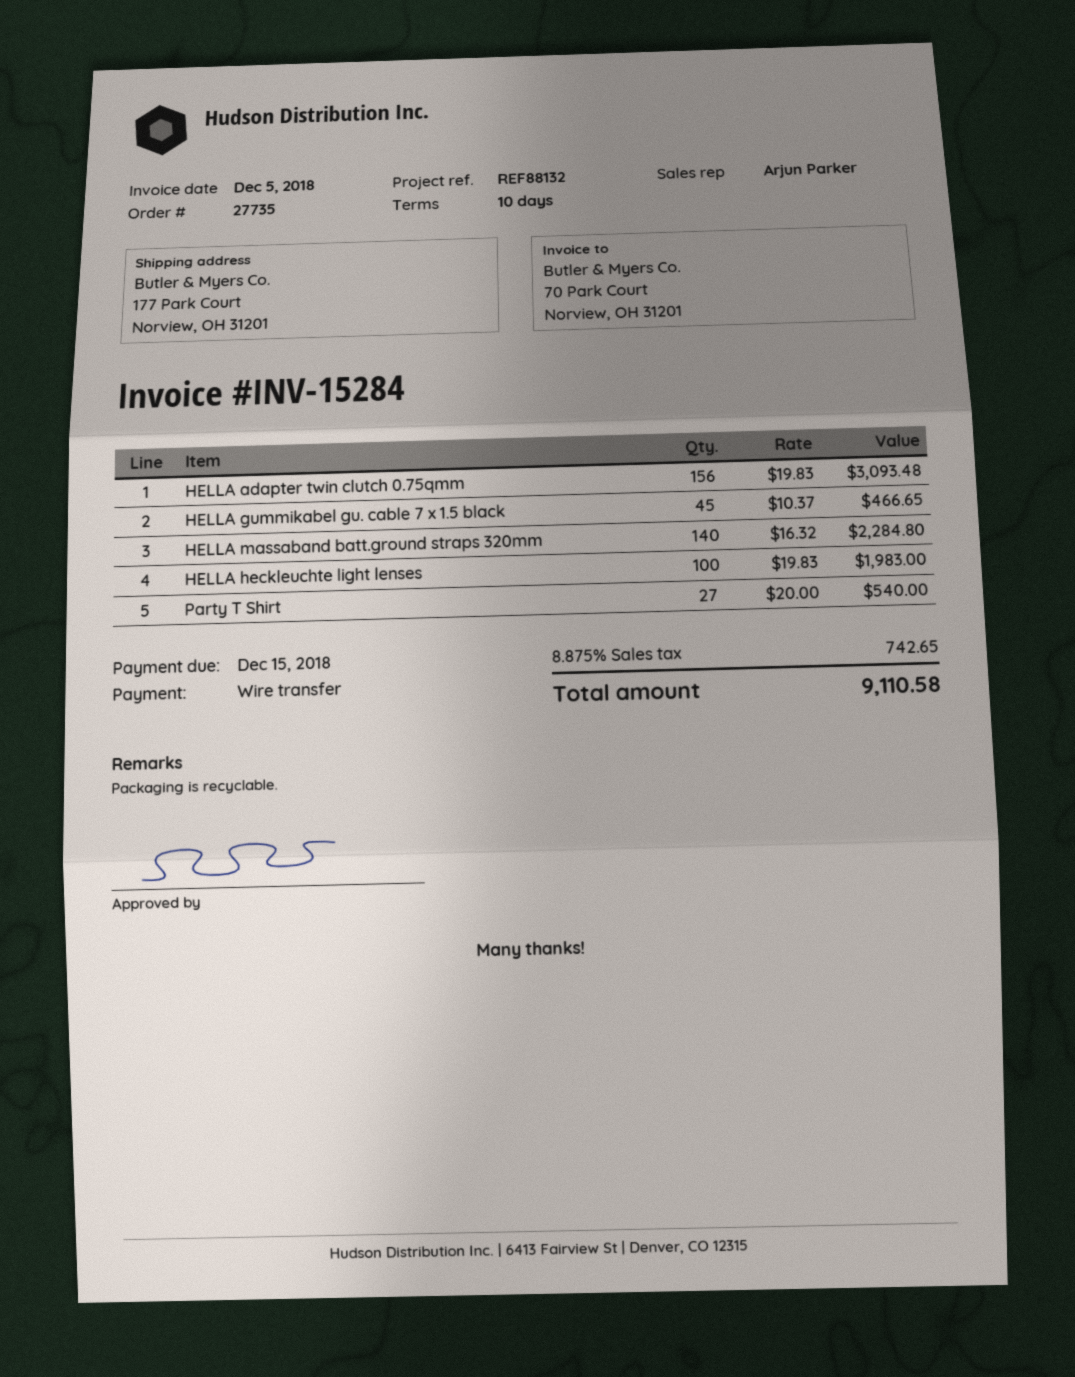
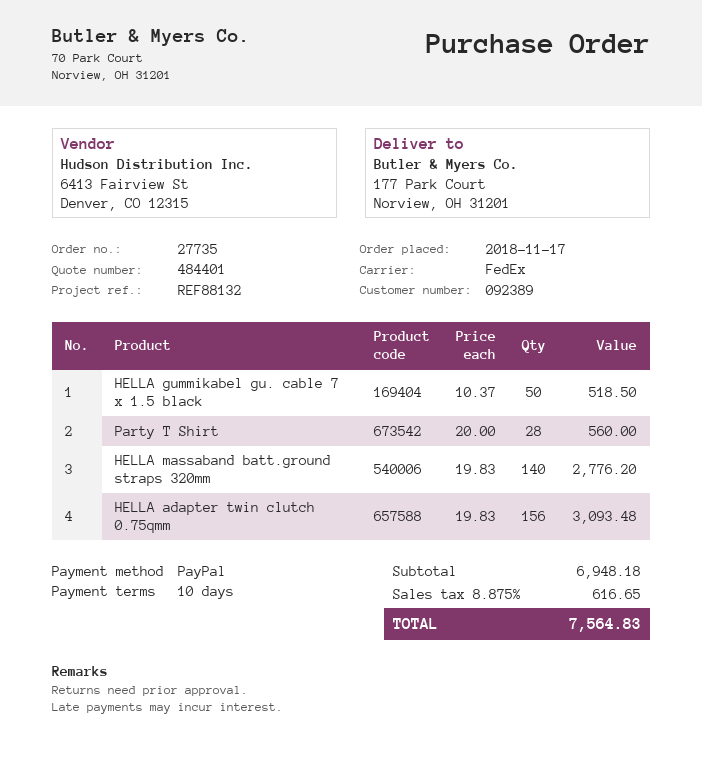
payment method: bank transfer -> PayPal
HELLA gummikabel gu. cable 7 x 1.5 black: 45 x 10.37 = 466.65 -> 50 x 10.37 = 518.50
HELLA massaband batt.ground straps 320mm: 140 x 16.32 = 2284.80 -> 140 x 19.83 = 2776.20
HELLA heckleuchte light lenses: 100 x 19.83 = 1983.00 -> none
Party T Shirt: 27 x 20.00 = 540.00 -> 28 x 20.00 = 560.00
tax: 8.875% = 742.65 -> 8.875% = 616.65
total: 9110.58 -> 7564.83

